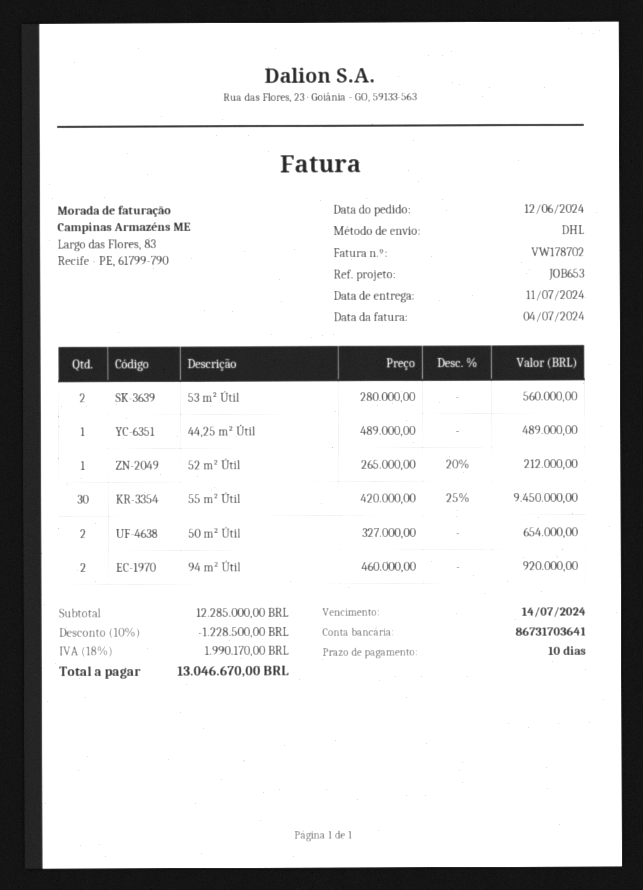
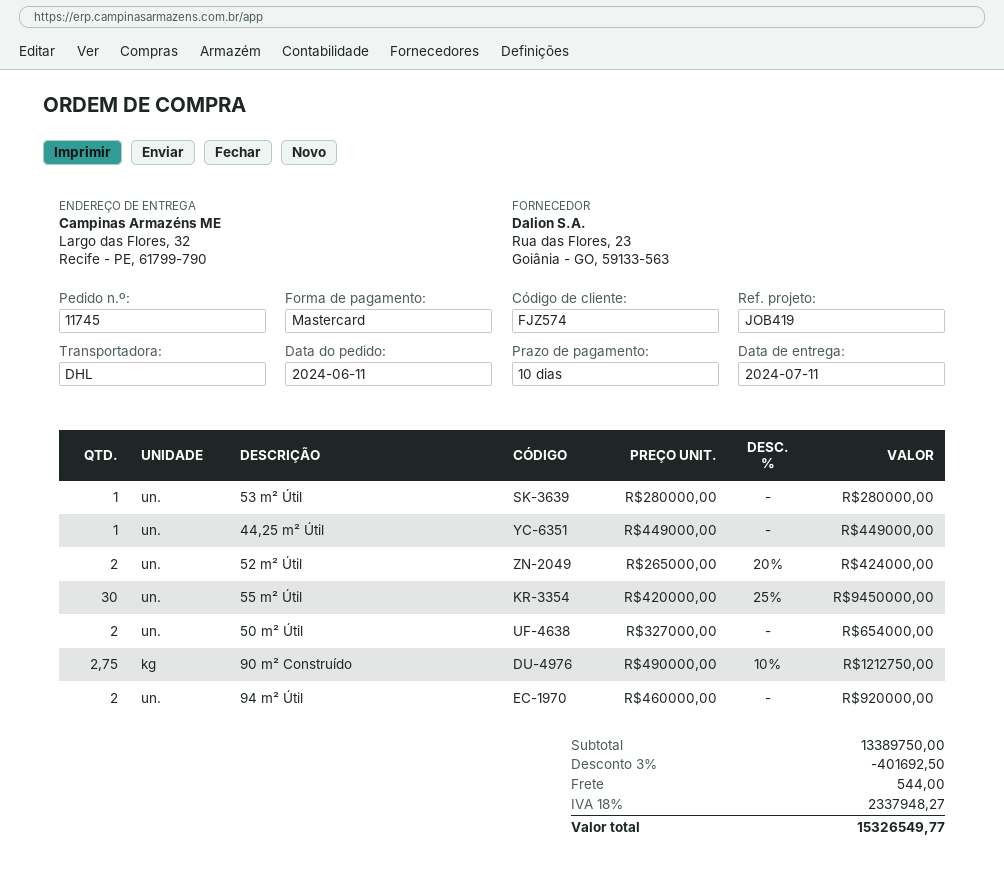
order date: 2024-06-12 -> 2024-06-11
reference: JOB653 -> JOB419
53 m² Útil: 2 x 280000.00 = 560000.00 -> 1 x 280000.00 = 280000.00
44,25 m² Útil: 1 x 489000.00 = 489000.00 -> 1 x 449000.00 = 449000.00
52 m² Útil: 1 x 265000.00 - 20% = 212000.00 -> 2 x 265000.00 - 20% = 424000.00
90 m² Construído: none -> 2.75 x 490000.00 - 10% = 1212750.00
subtotal: 12285000.00 -> 13389750.00
discount: 10% = 1228500.00 -> 3% = 401692.50
shipping: none -> 544.00
tax: 18% = 1990170.00 -> 18% = 2337948.27
total: 13046670.00 -> 15326549.77

